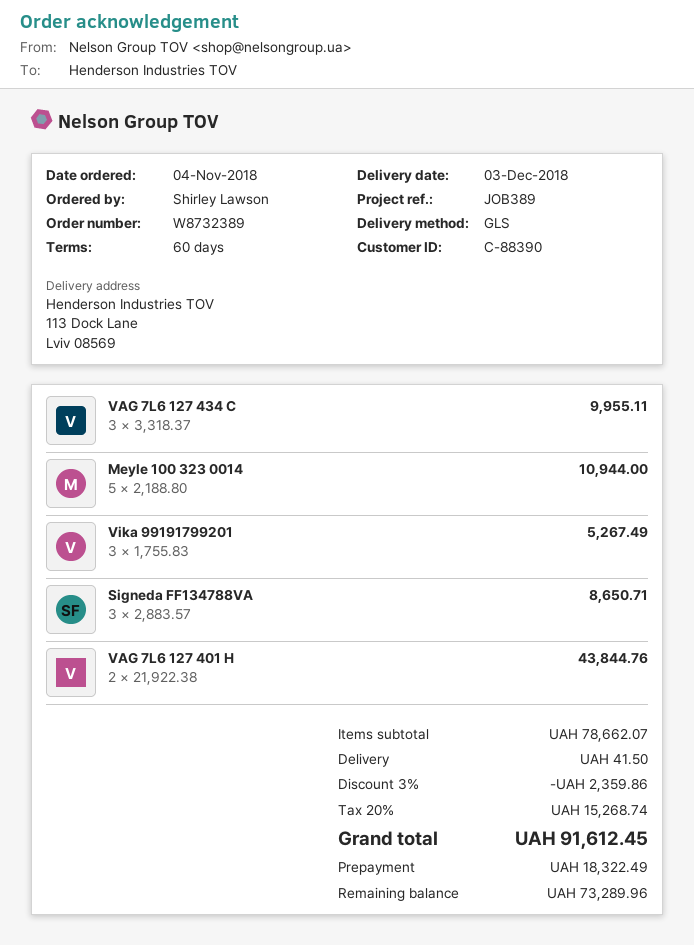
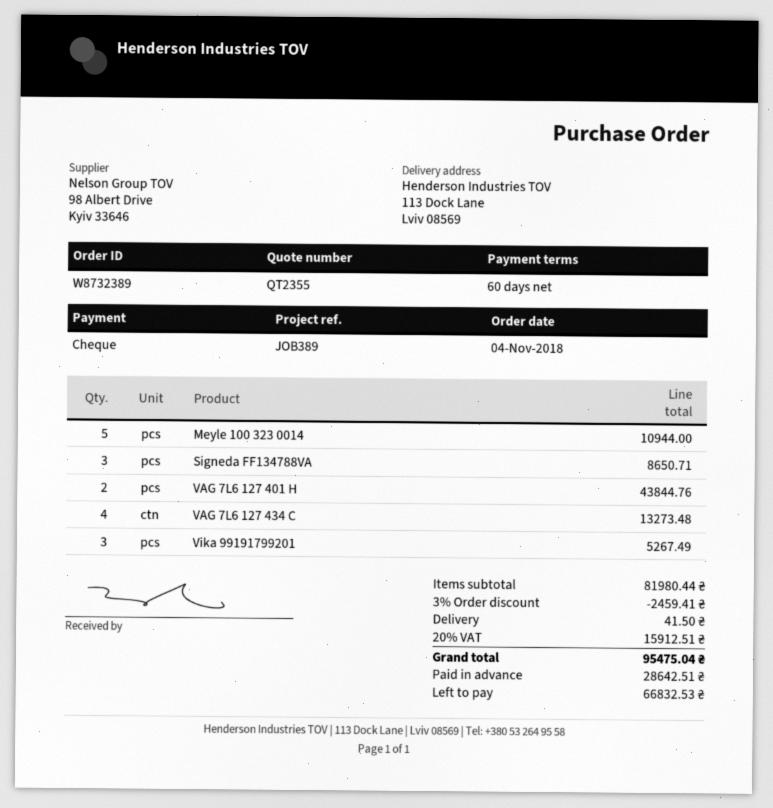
VAG 7L6 127 434 C: 3 for 9955.11 -> 4 for 13273.48
subtotal: 78662.07 -> 81980.44
discount: 3% = 2359.86 -> 3% = 2459.41
tax: 20% = 15268.74 -> 20% = 15912.51
total: 91612.45 -> 95475.04
deposit: 18322.49 -> 28642.51
balance: 73289.96 -> 66832.53

